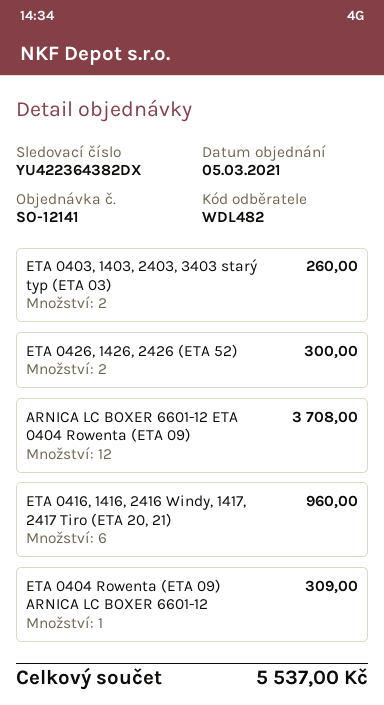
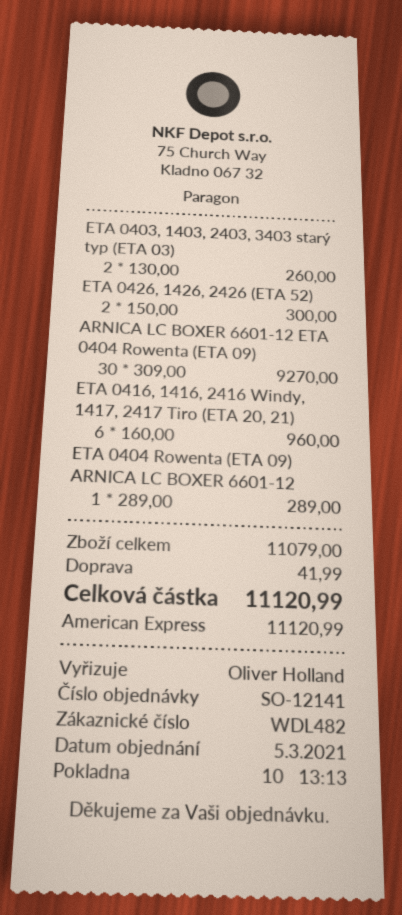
ARNICA LC BOXER 6601-12 ETA 0404 Rowenta (ETA 09): 12 for 3708.00 -> 30 for 9270.00
ETA 0404 Rowenta (ETA 09) ARNICA LC BOXER 6601-12: 1 for 309.00 -> 1 for 289.00
shipping: none -> 41.99
total: 5537.00 -> 11120.99

